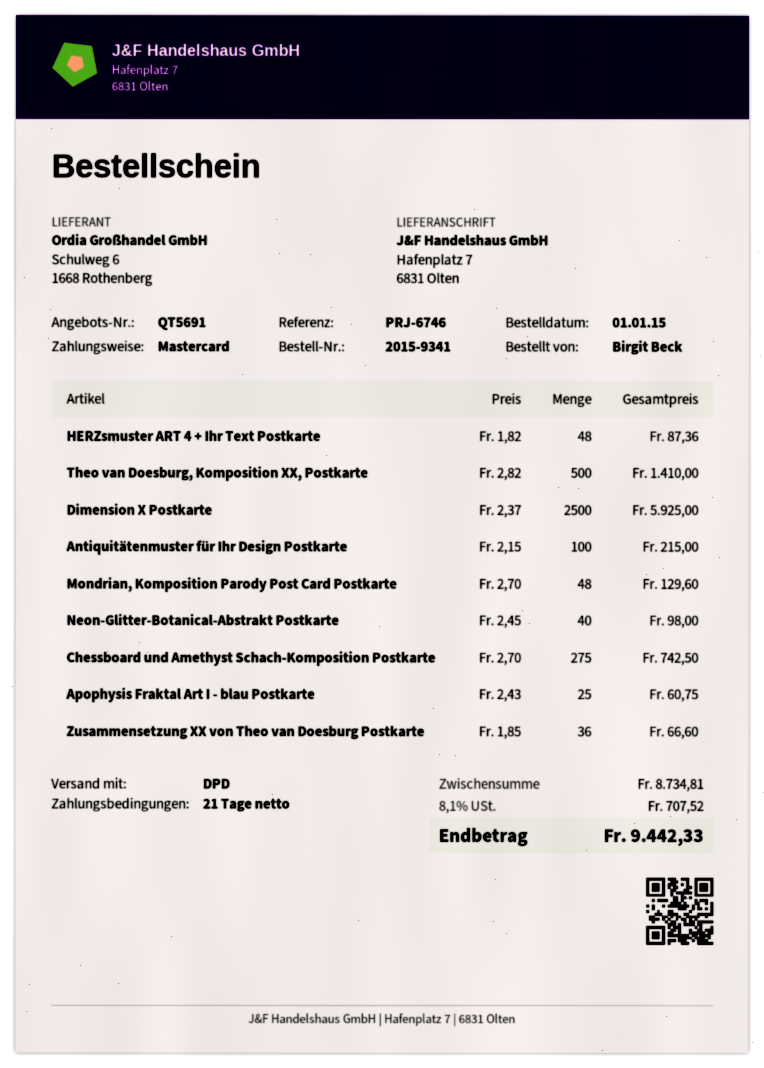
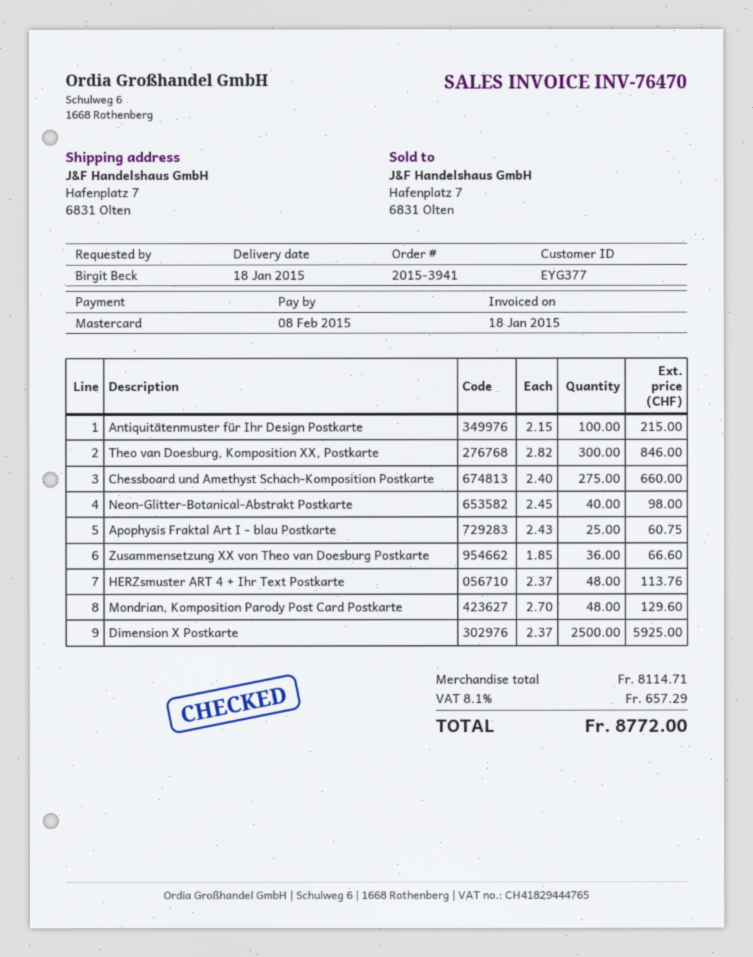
order number: 2015-9341 -> 2015-3941
HERZsmuster ART 4 + Ihr Text Postkarte: 48 x 1.82 = 87.36 -> 48 x 2.37 = 113.76
Theo van Doesburg, Komposition XX, Postkarte: 500 x 2.82 = 1410.00 -> 300 x 2.82 = 846.00
Chessboard und Amethyst Schach-Komposition Postkarte: 275 x 2.70 = 742.50 -> 275 x 2.40 = 660.00
subtotal: 8734.81 -> 8114.71
tax: 8.1% = 707.52 -> 8.1% = 657.29
total: 9442.33 -> 8772.00

